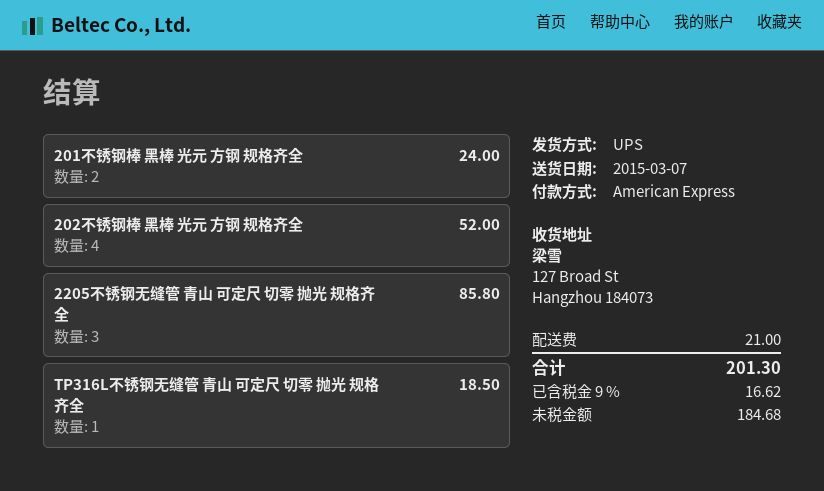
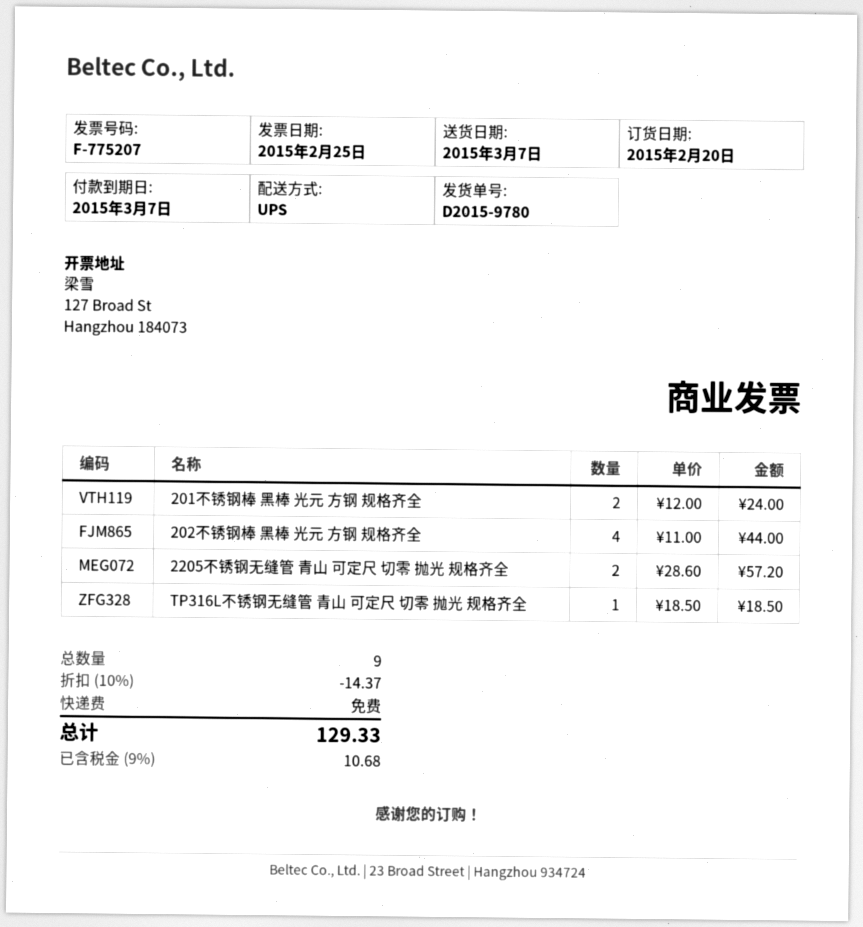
202不锈钢棒 黑棒 光元 方钢 规格齐全: 4 for 52.00 -> 4 for 44.00
2205不锈钢无缝管 青山 可定尺 切零 抛光 规格齐全: 3 for 85.80 -> 2 for 57.20
discount: none -> 10% = 14.37
shipping: 21.00 -> 0.00
tax: 9% = 16.62 -> 9% = 10.68
total: 201.30 -> 129.33

